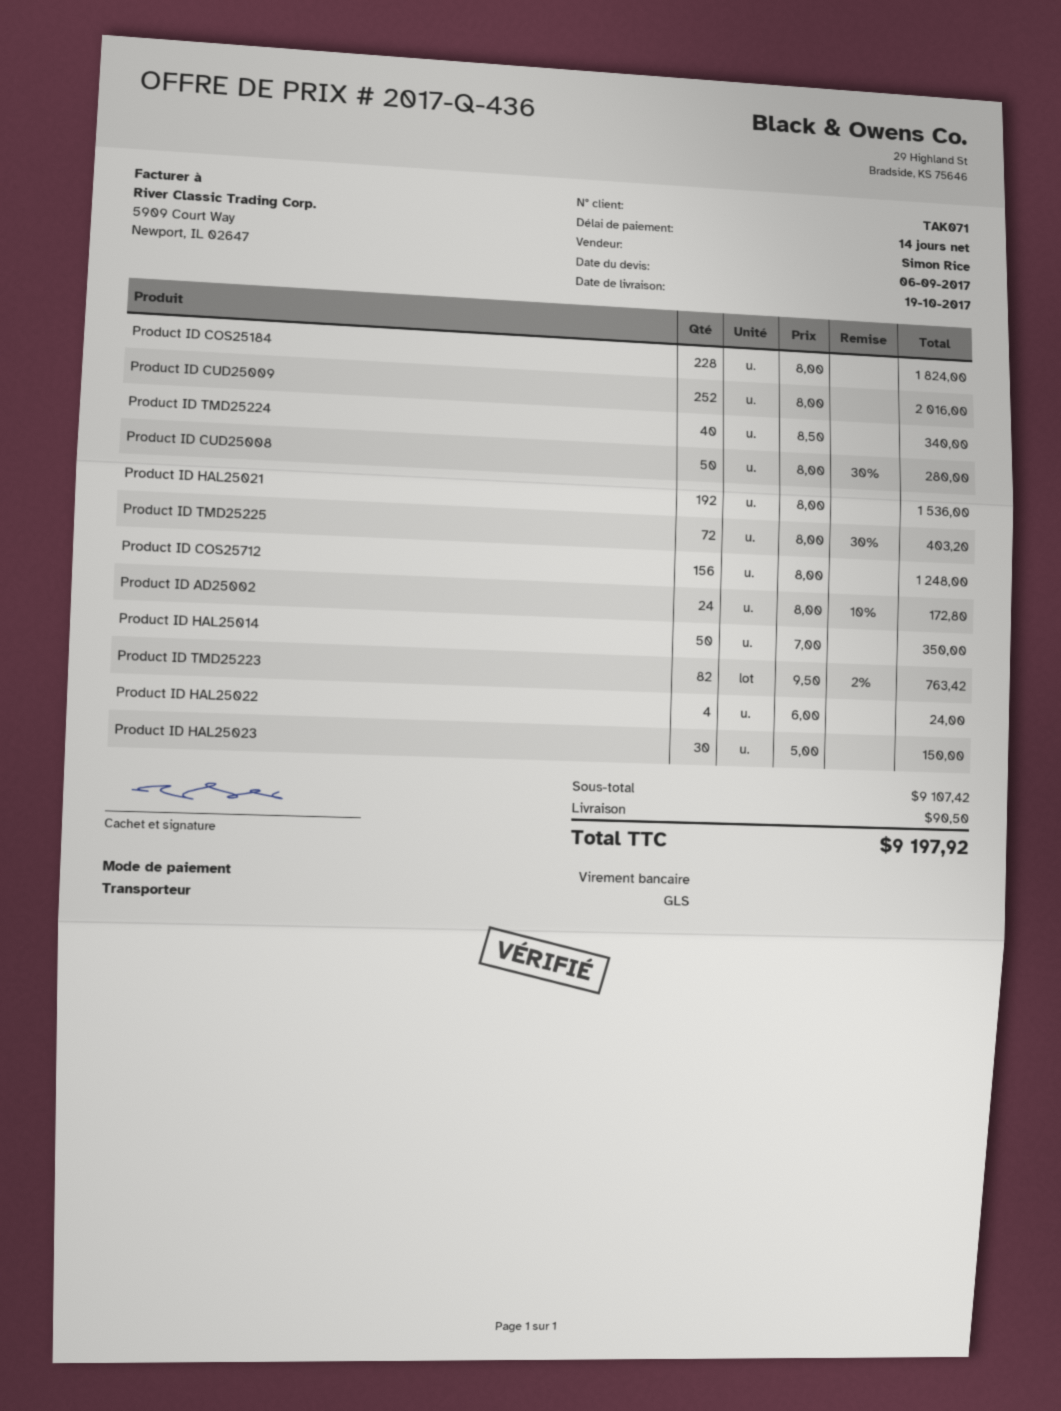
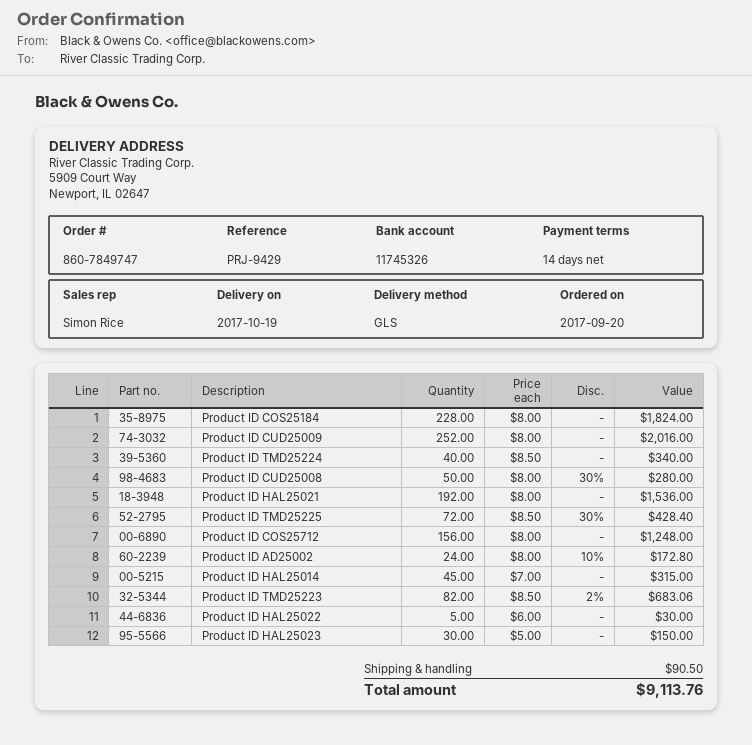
Product ID TMD25225: 72 x 8.00 - 30% = 403.20 -> 72 x 8.50 - 30% = 428.40
Product ID HAL25014: 50 x 7.00 = 350.00 -> 45 x 7.00 = 315.00
Product ID TMD25223: 82 x 9.50 - 2% = 763.42 -> 82 x 8.50 - 2% = 683.06
Product ID HAL25022: 4 x 6.00 = 24.00 -> 5 x 6.00 = 30.00
total: 9197.92 -> 9113.76

